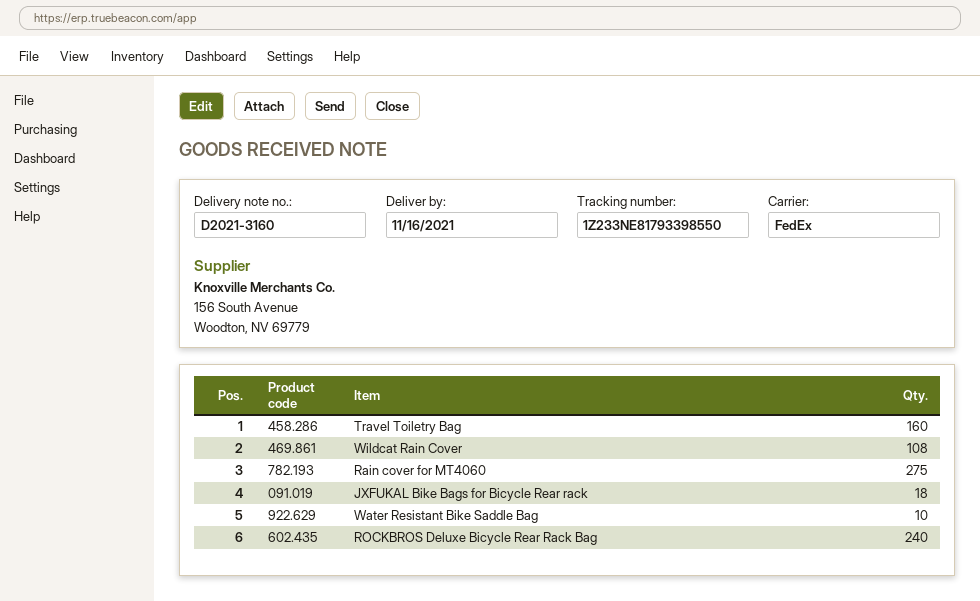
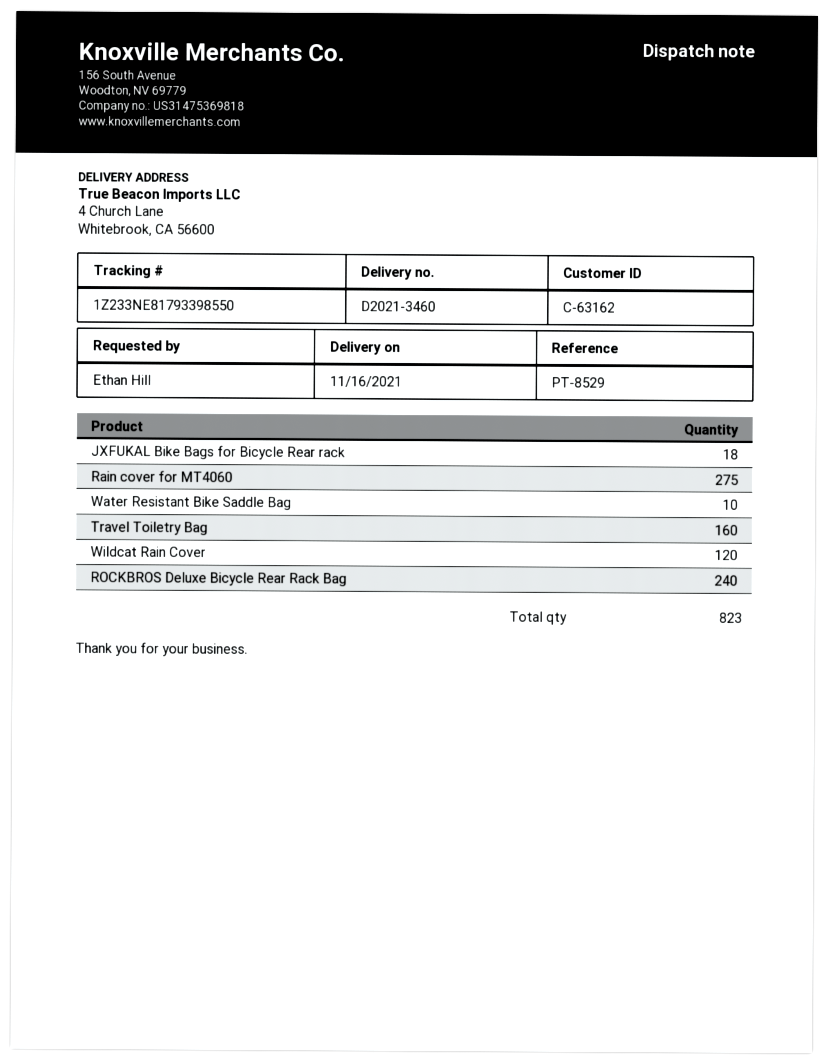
delivery note number: D2021-3160 -> D2021-3460
Wildcat Rain Cover: 108 -> 120

